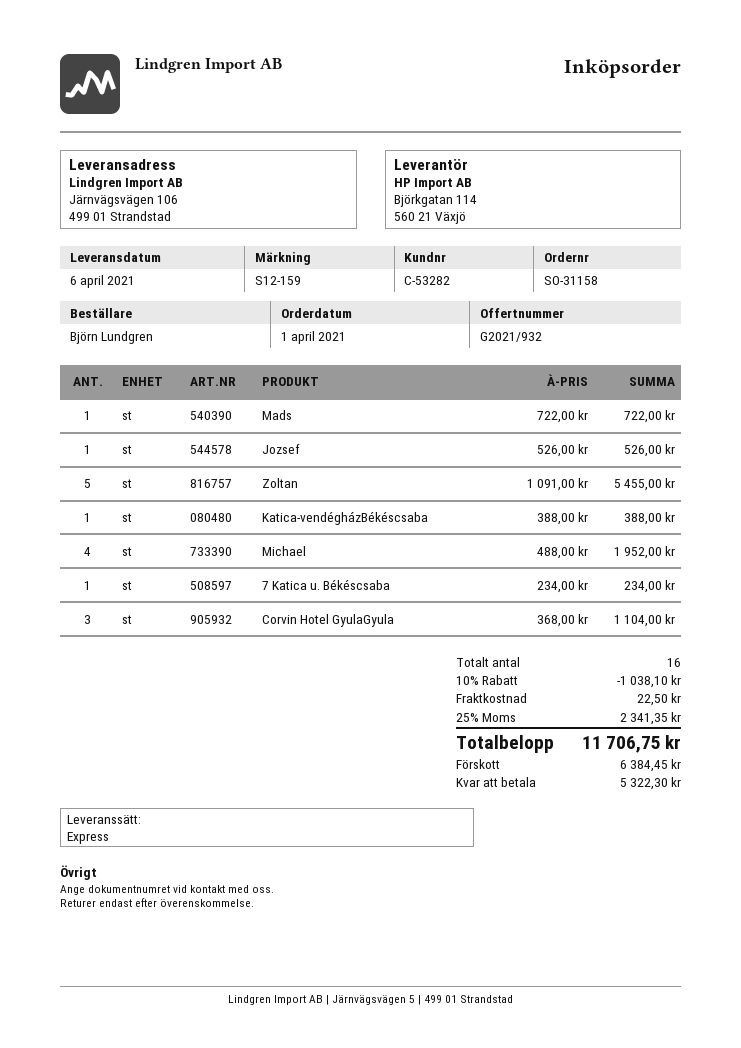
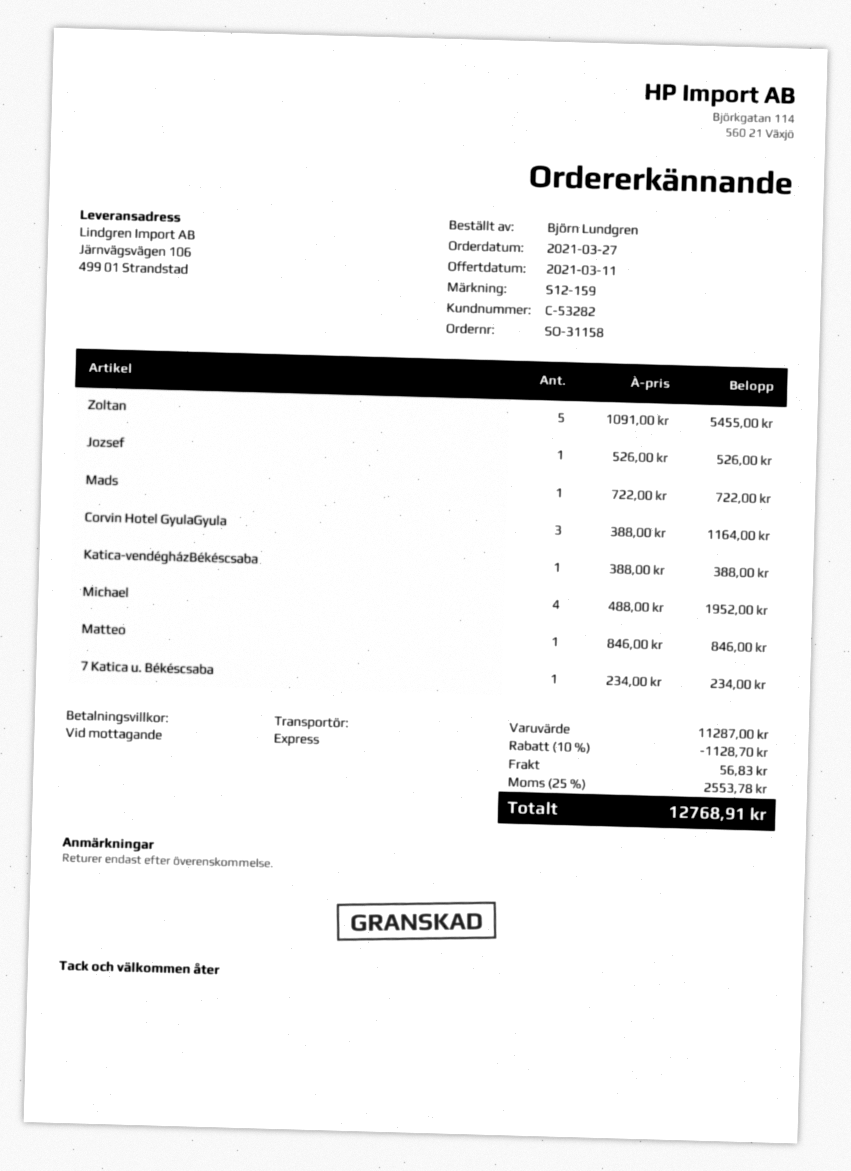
order date: 2021-04-01 -> 2021-03-27
Corvin Hotel GyulaGyula: 3 x 368.00 = 1104.00 -> 3 x 388.00 = 1164.00
Matteo: none -> 1 x 846.00 = 846.00
discount: 10% = 1038.10 -> 10% = 1128.70
shipping: 22.50 -> 56.83
tax: 25% = 2341.35 -> 25% = 2553.78
total: 11706.75 -> 12768.91

